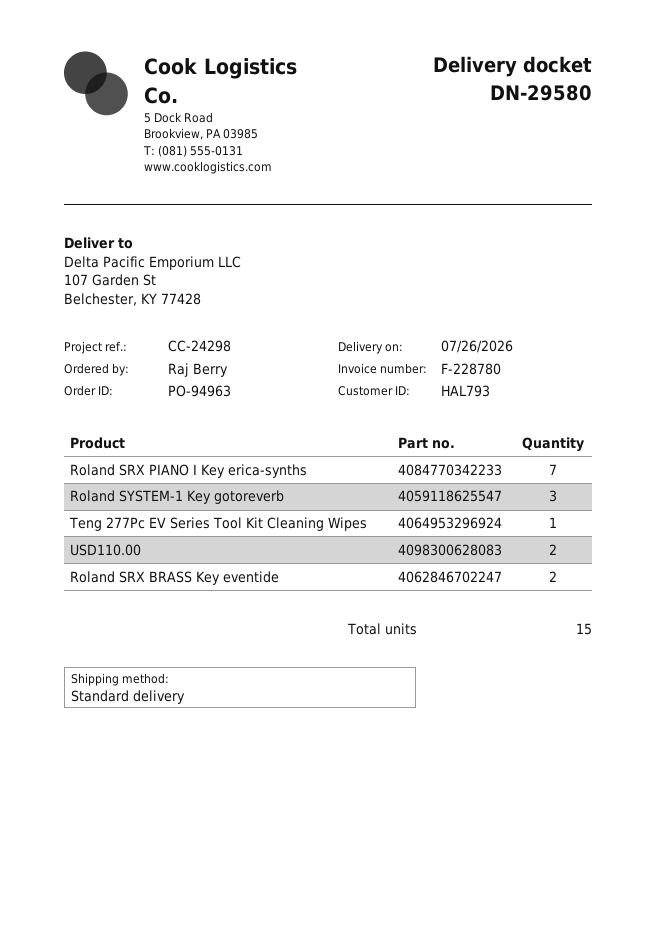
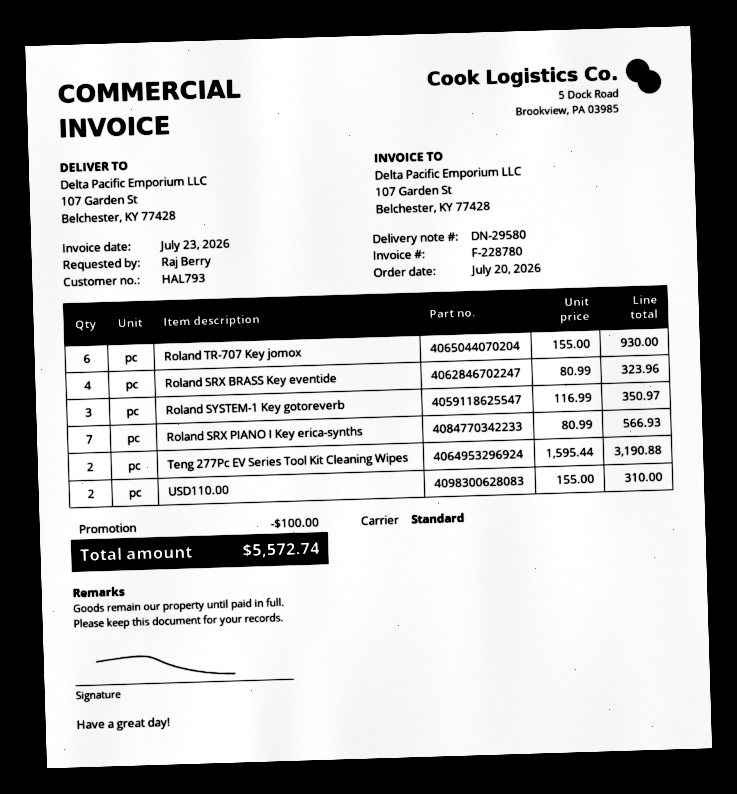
Teng 277Pc EV Series Tool Kit Cleaning Wipes: 1 -> 2
Roland SRX BRASS Key eventide: 2 -> 4
Roland TR-707 Key jomox: none -> 6

